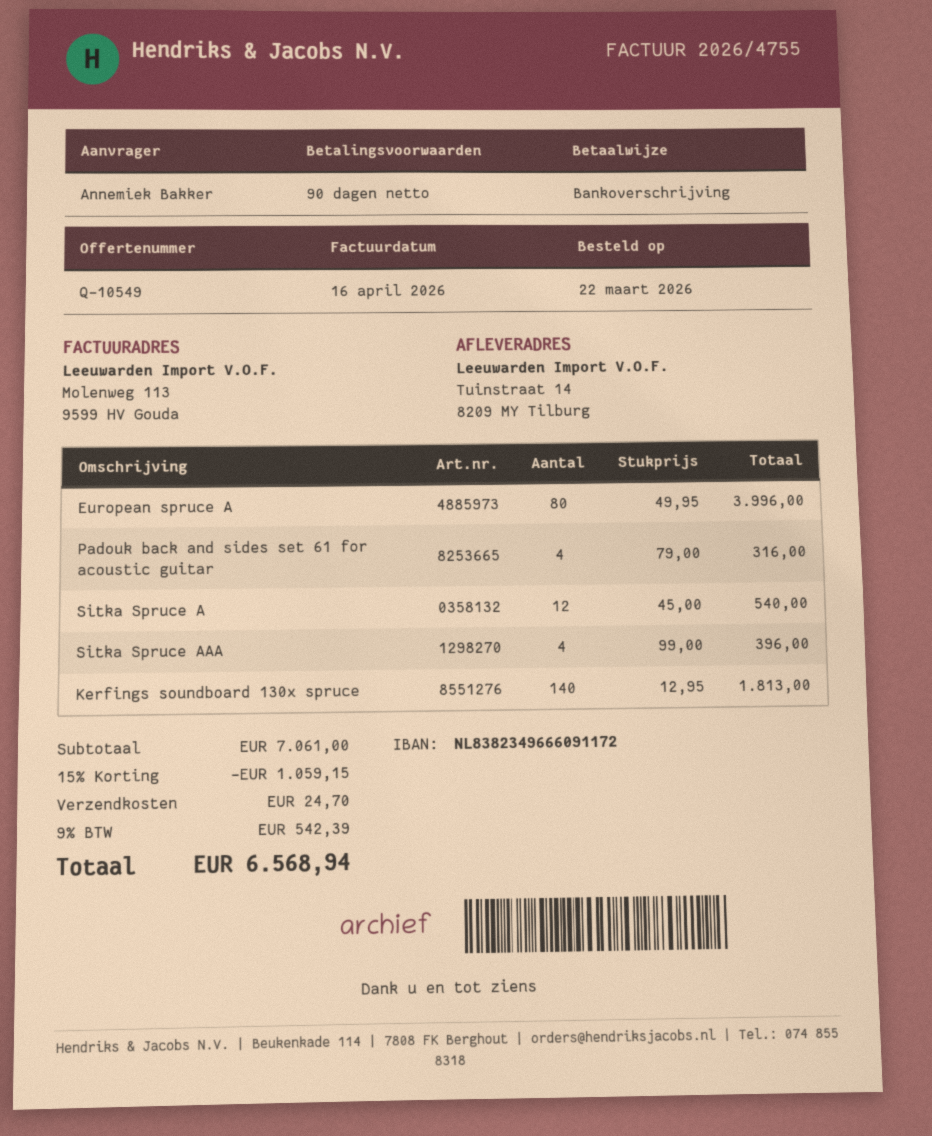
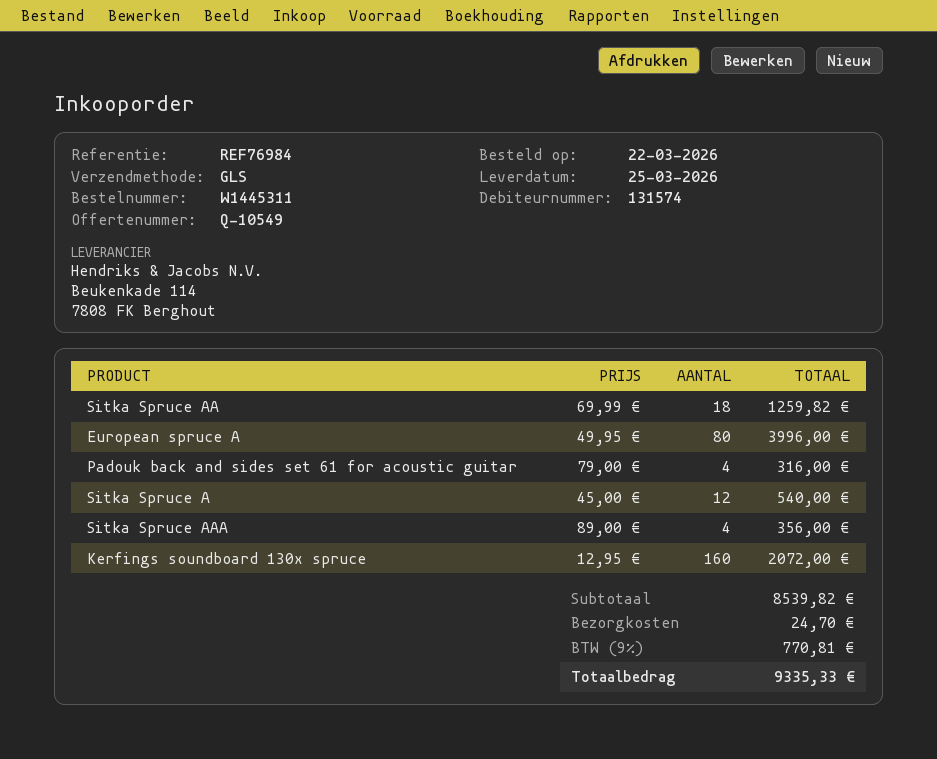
Sitka Spruce AAA: 4 x 99.00 = 396.00 -> 4 x 89.00 = 356.00
Kerfings soundboard 130x spruce: 140 x 12.95 = 1813.00 -> 160 x 12.95 = 2072.00
Sitka Spruce AA: none -> 18 x 69.99 = 1259.82
subtotal: 7061.00 -> 8539.82
discount: 15% = 1059.15 -> none
tax: 9% = 542.39 -> 9% = 770.81
total: 6568.94 -> 9335.33

